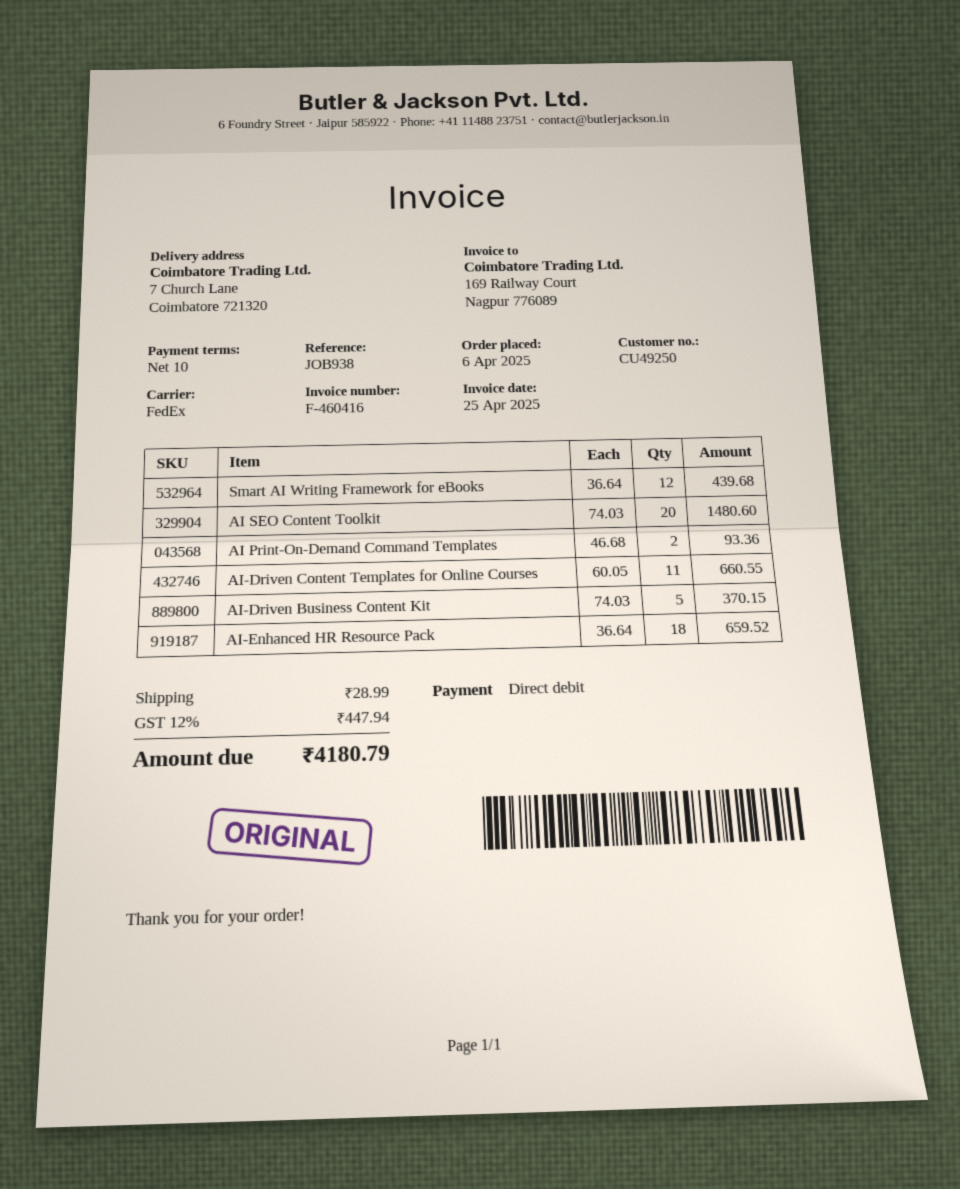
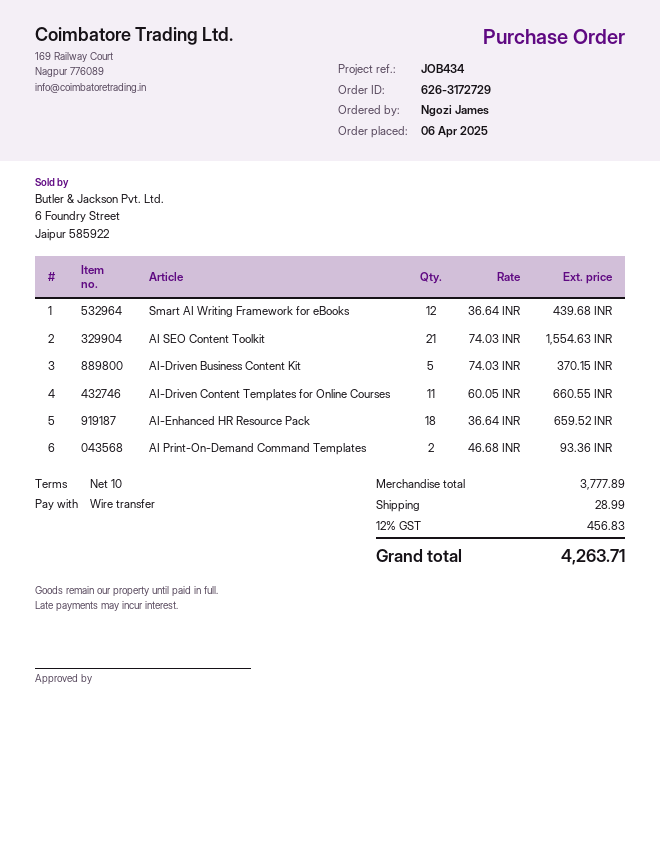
reference: JOB938 -> JOB434
payment method: direct debit -> bank transfer
AI SEO Content Toolkit: 20 x 74.03 = 1480.60 -> 21 x 74.03 = 1554.63
tax: 12% = 447.94 -> 12% = 456.83
total: 4180.79 -> 4263.71

